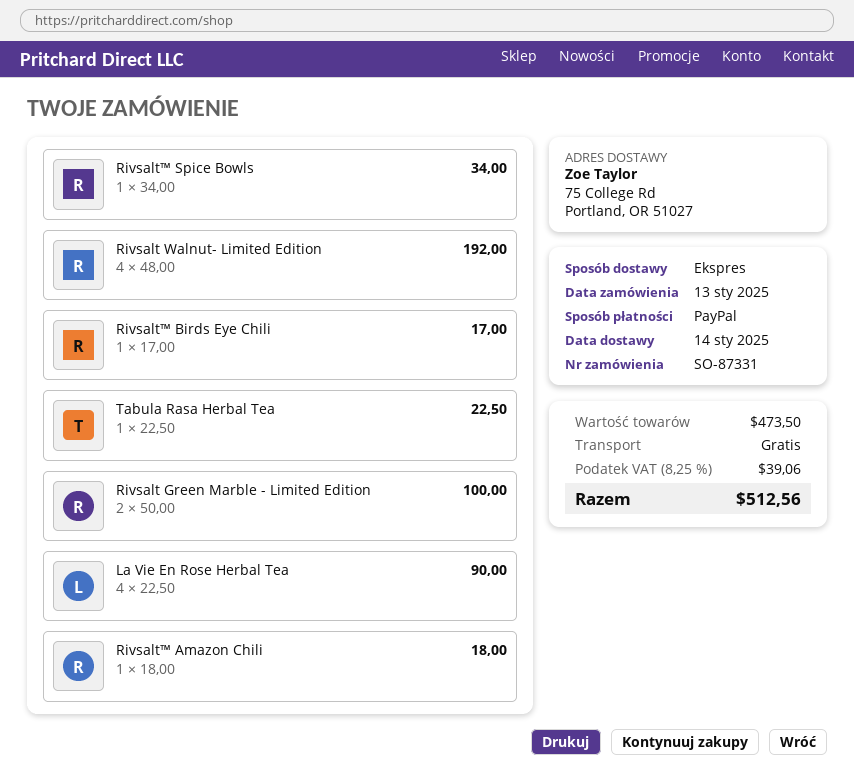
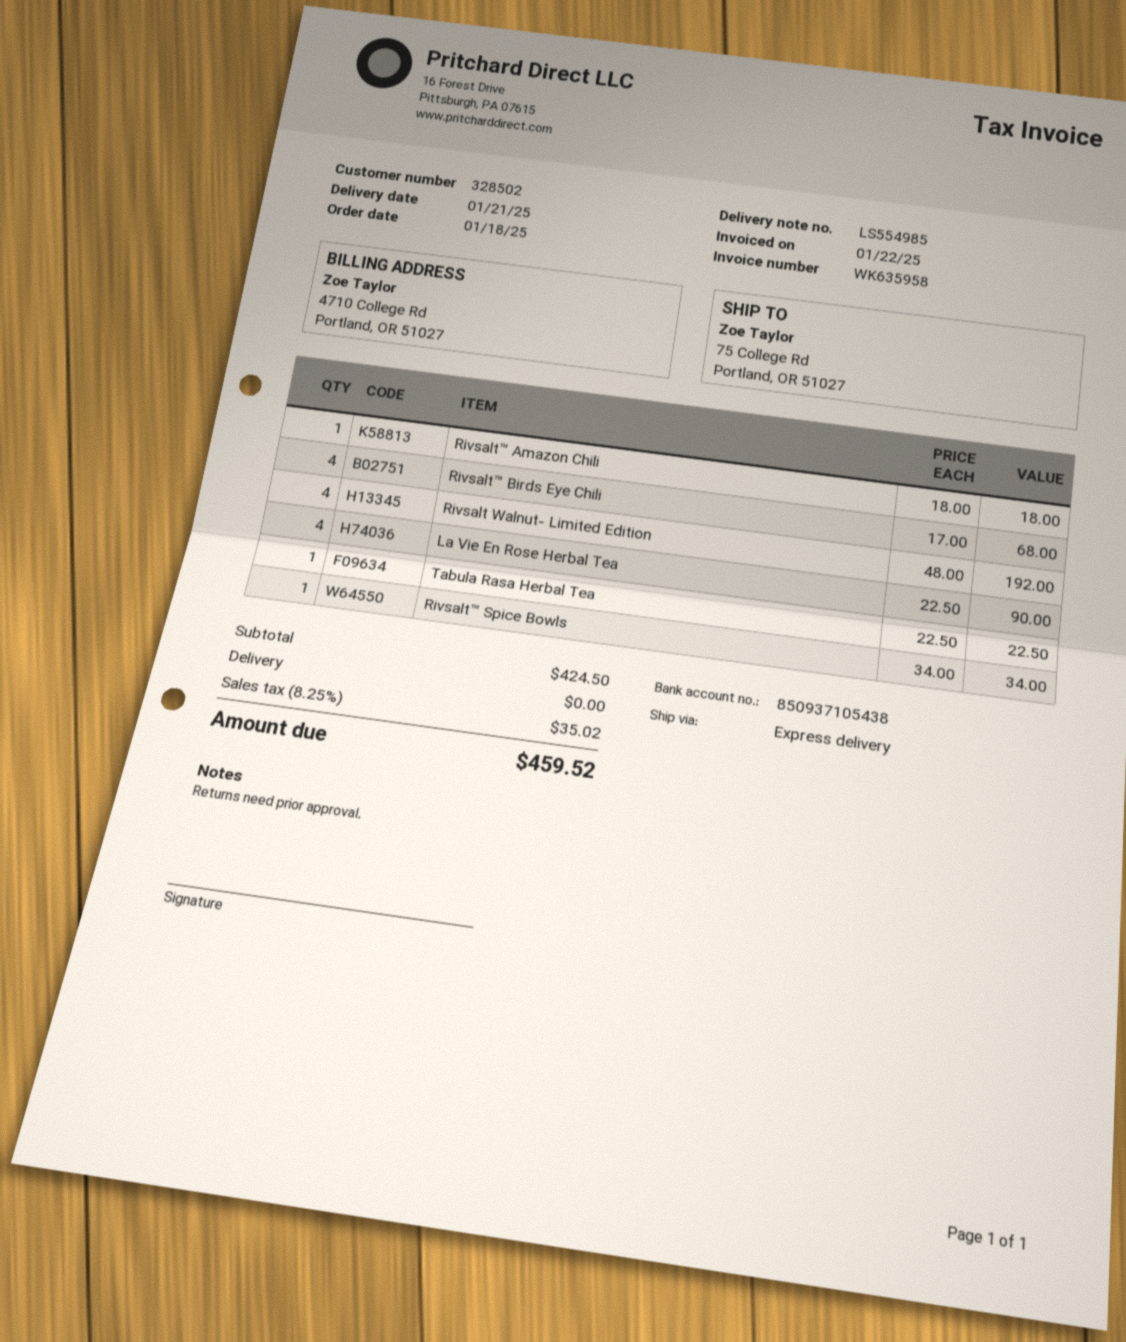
order date: 2025-01-13 -> 2025-01-18
delivery date: 2025-01-14 -> 2025-01-21
Rivsalt™ Birds Eye Chili: 1 x 17.00 = 17.00 -> 4 x 17.00 = 68.00
Rivsalt Green Marble - Limited Edition: 2 x 50.00 = 100.00 -> none
subtotal: 473.50 -> 424.50
tax: 8.25% = 39.06 -> 8.25% = 35.02
total: 512.56 -> 459.52

